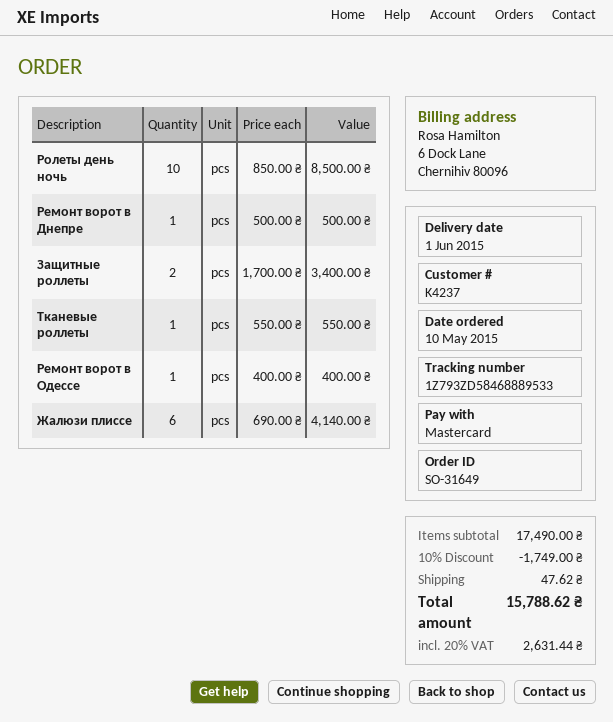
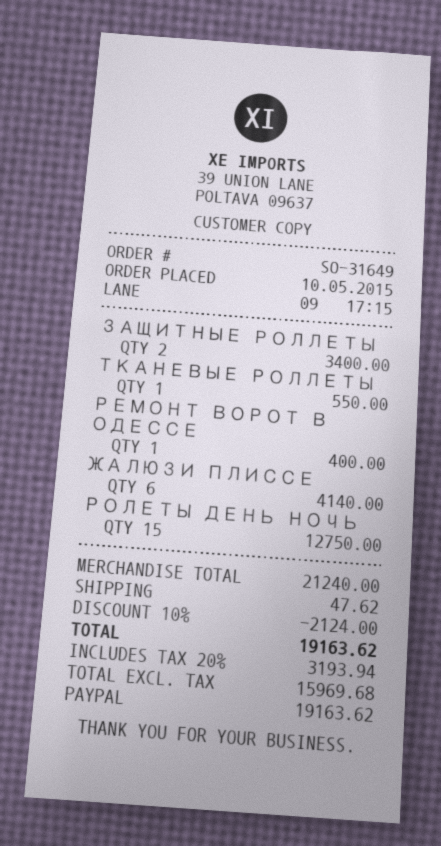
payment method: Mastercard -> PayPal
Ролеты день ночь: 10 for 8500.00 -> 15 for 12750.00
Ремонт ворот в Днепре: 1 for 500.00 -> none
subtotal: 17490.00 -> 21240.00
discount: 10% = 1749.00 -> 10% = 2124.00
tax: 20% = 2631.44 -> 20% = 3193.94
total: 15788.62 -> 19163.62

